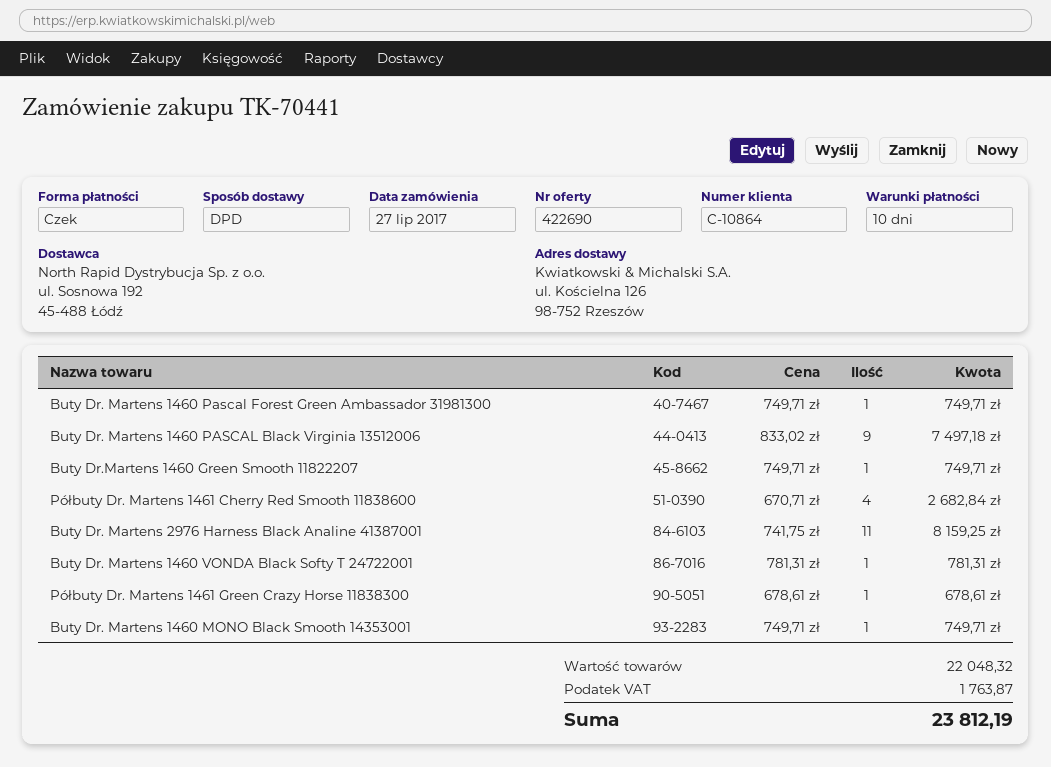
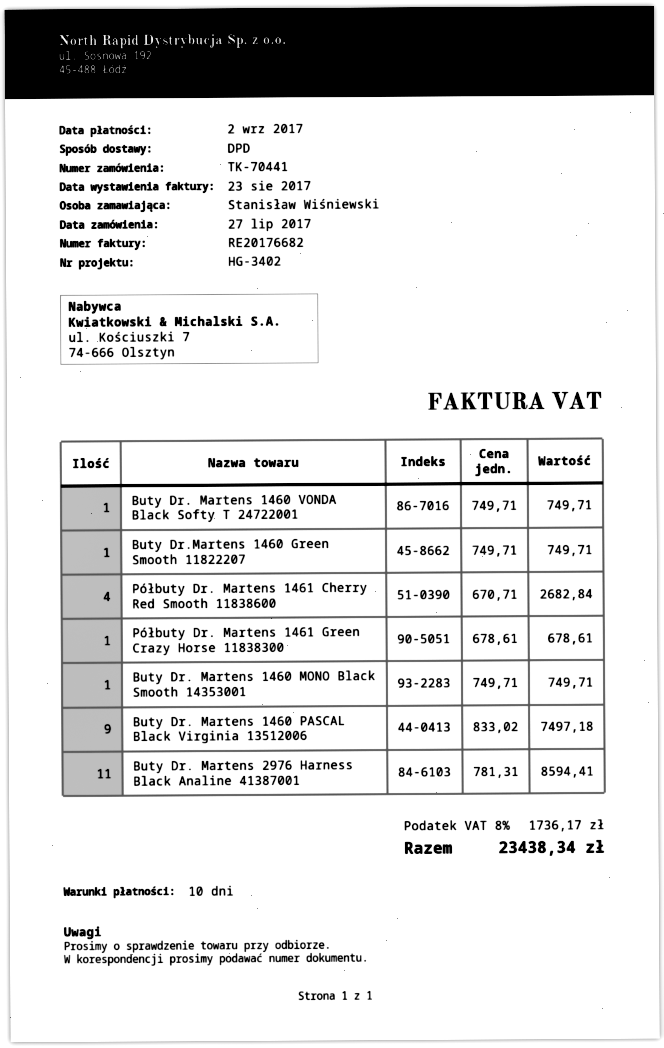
Buty Dr. Martens 1460 Pascal Forest Green Ambassador 31981300: 1 x 749.71 = 749.71 -> none
Buty Dr. Martens 2976 Harness Black Analine 41387001: 11 x 741.75 = 8159.25 -> 11 x 781.31 = 8594.41
Buty Dr. Martens 1460 VONDA Black Softy T 24722001: 1 x 781.31 = 781.31 -> 1 x 749.71 = 749.71
tax: 1763.87 -> 1736.17
total: 23812.19 -> 23438.34

